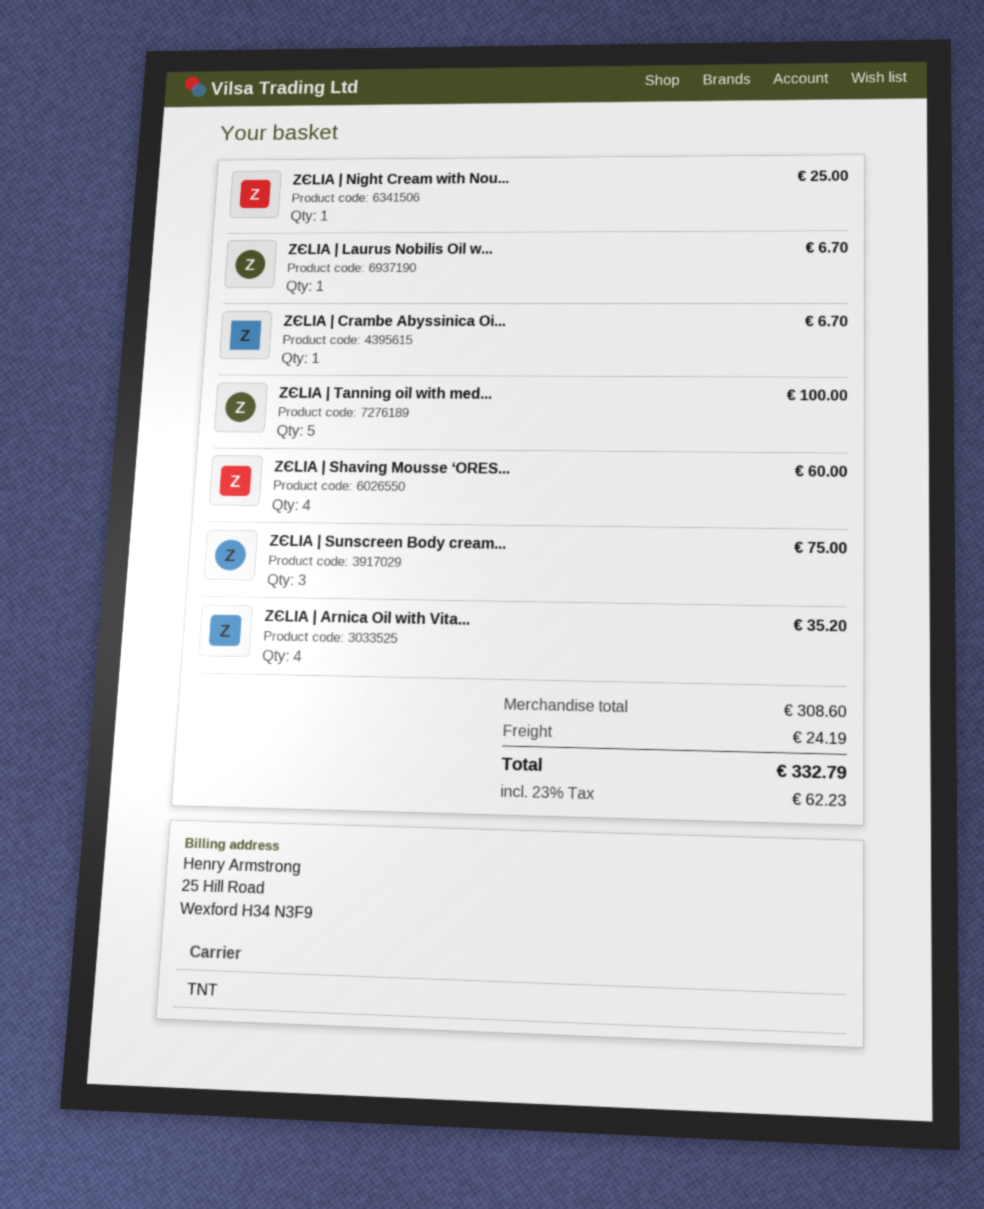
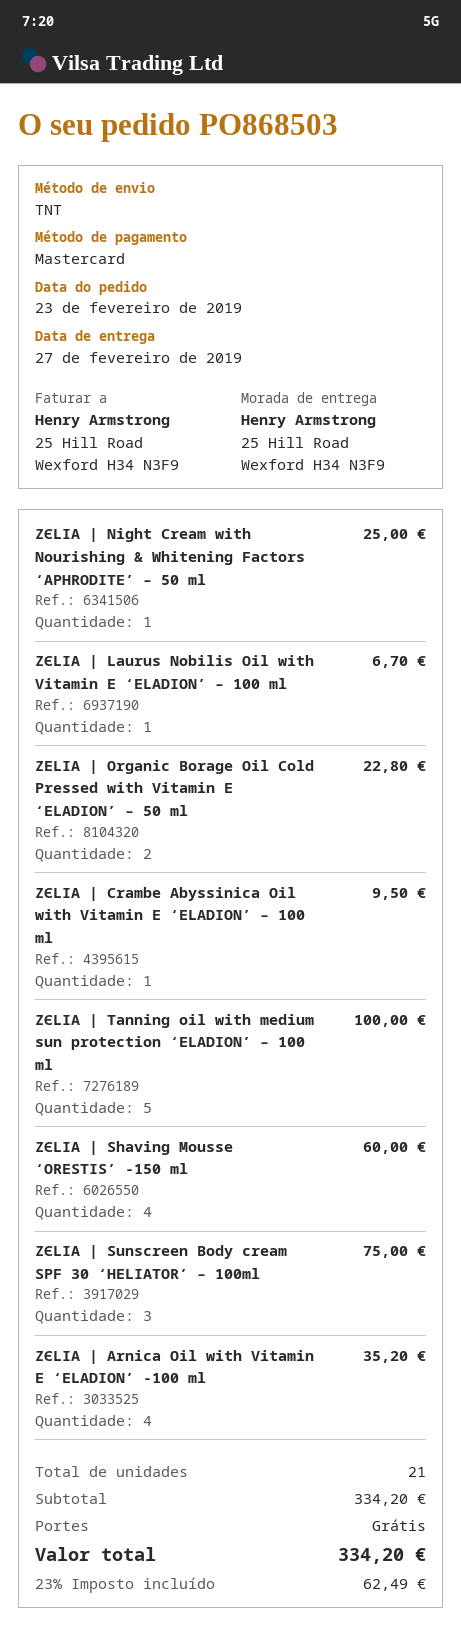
ZЄLIA | Crambe Abyssinica Oi...: 1 for 6.70 -> 1 for 9.50
ZELIA | Organic Borage Oil Cold Pressed with Vitamin E ‘ELADION’ – 50 ml: none -> 2 for 22.80
subtotal: 308.60 -> 334.20
shipping: 24.19 -> 0.00
tax: 23% = 62.23 -> 23% = 62.49
total: 332.79 -> 334.20

